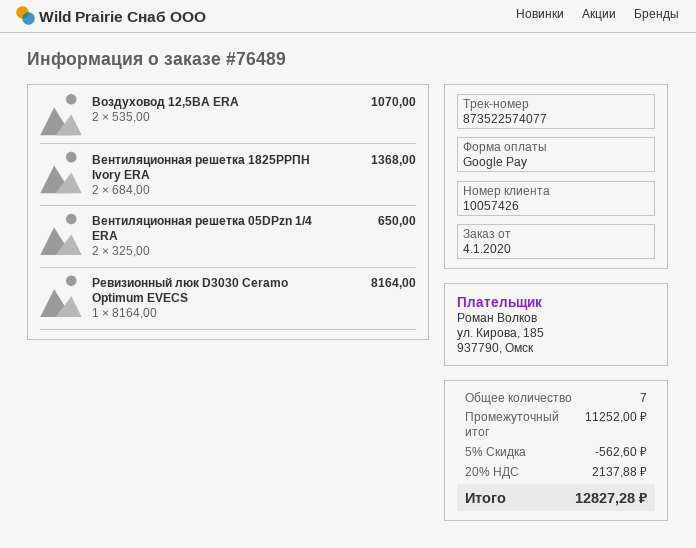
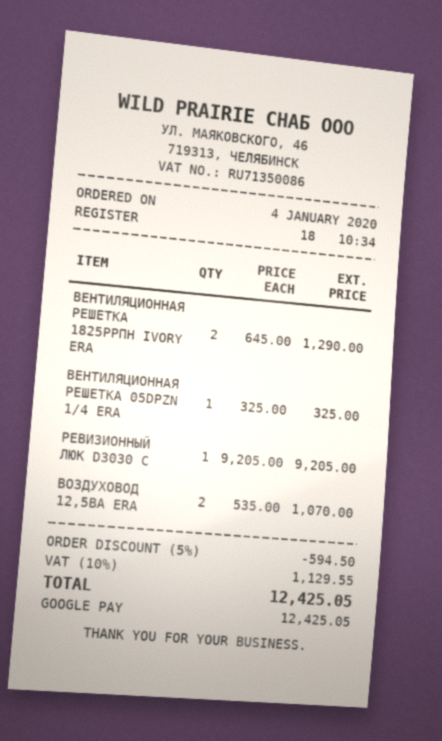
Вентиляционная решетка 1825РРПН Ivory ERA: 2 x 684.00 = 1368.00 -> 2 x 645.00 = 1290.00
Вентиляционная решетка 05DPzn 1/4 ERA: 2 x 325.00 = 650.00 -> 1 x 325.00 = 325.00
Ревизионный люк D3030 Ceramo Optimum EVECS: 1 x 8164.00 = 8164.00 -> 1 x 9205.00 = 9205.00
discount: 5% = 562.60 -> 5% = 594.50
tax: 20% = 2137.88 -> 10% = 1129.55
total: 12827.28 -> 12425.05

